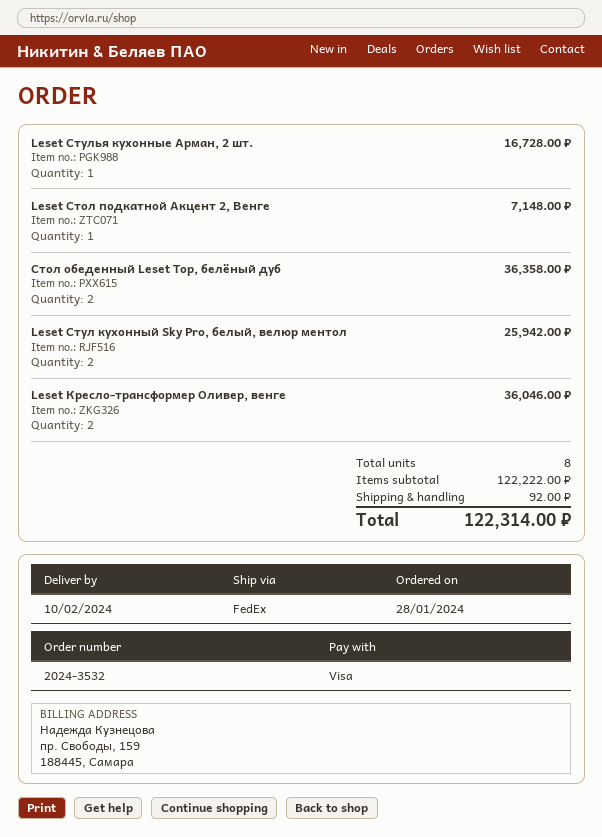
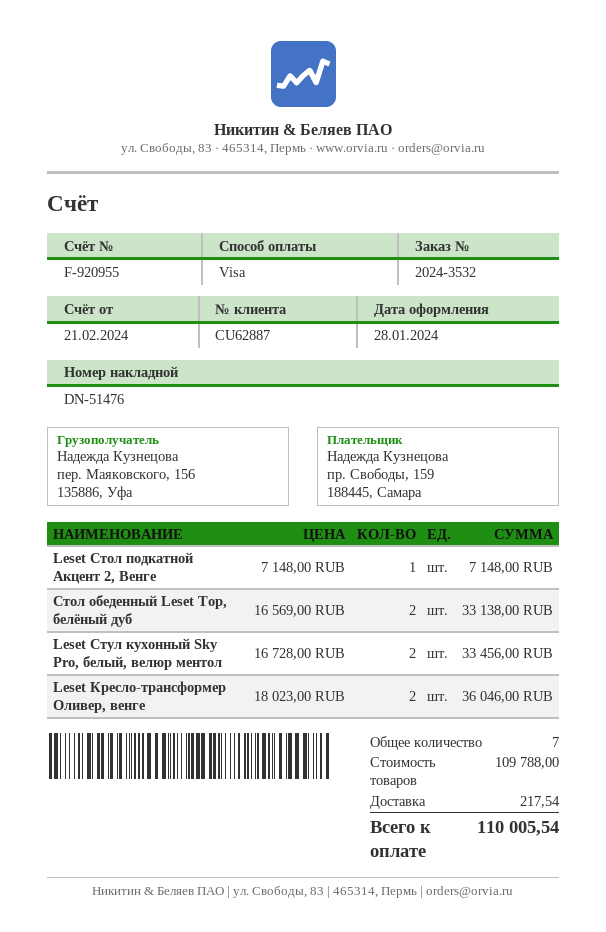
Leset Стулья кухонные Арман, 2 шт.: 1 for 16728.00 -> none
Стол обеденный Leset Тор, белёный дуб: 2 for 36358.00 -> 2 for 33138.00
Leset Стул кухонный Sky Pro, белый, велюр ментол: 2 for 25942.00 -> 2 for 33456.00
total quantity: 8 -> 7
subtotal: 122222.00 -> 109788.00
shipping: 92.00 -> 217.54
total: 122314.00 -> 110005.54

